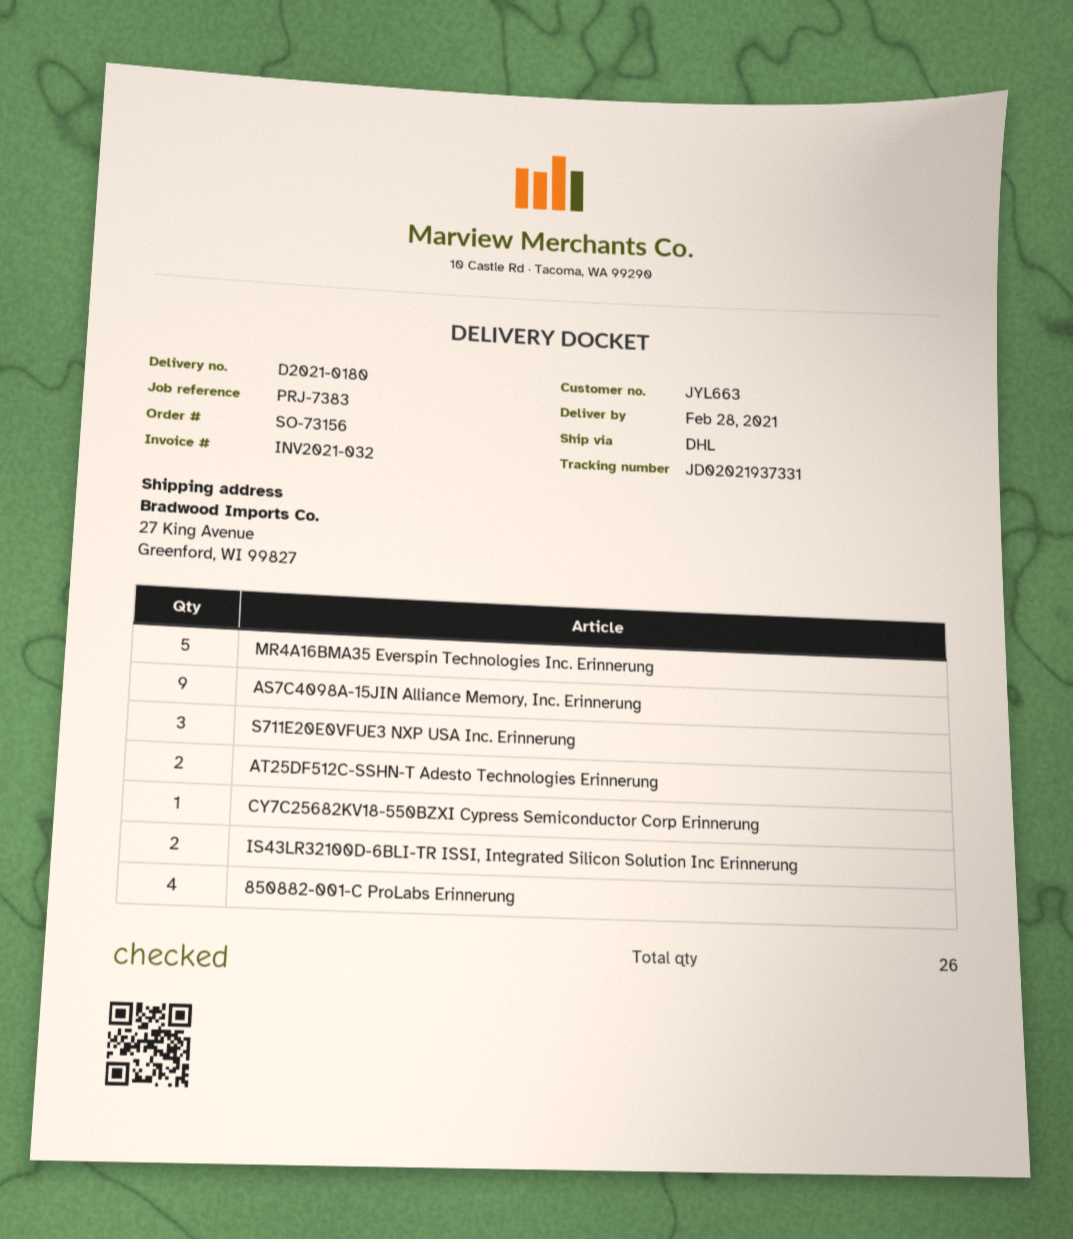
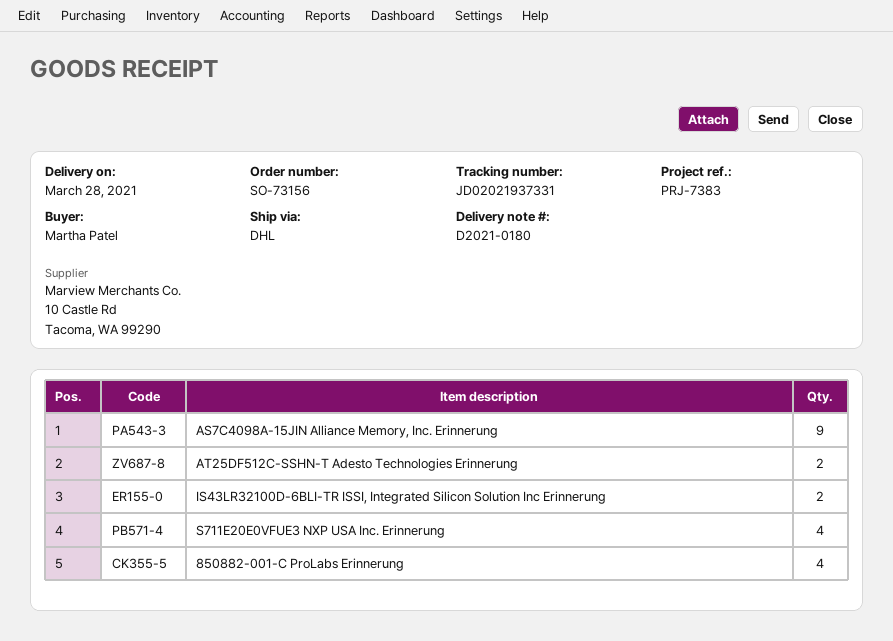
delivery date: 2021-02-28 -> 2021-03-28
MR4A16BMA35 Everspin Technologies Inc. Erinnerung: 5 -> none
S711E20E0VFUE3 NXP USA Inc. Erinnerung: 3 -> 4
CY7C25682KV18-550BZXI Cypress Semiconductor Corp Erinnerung: 1 -> none

